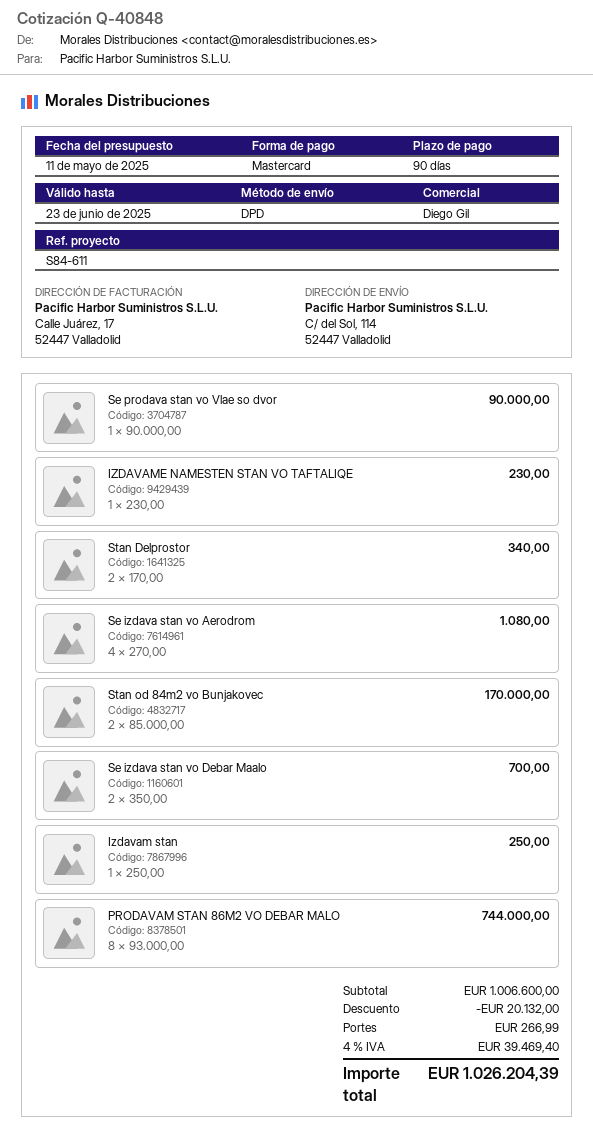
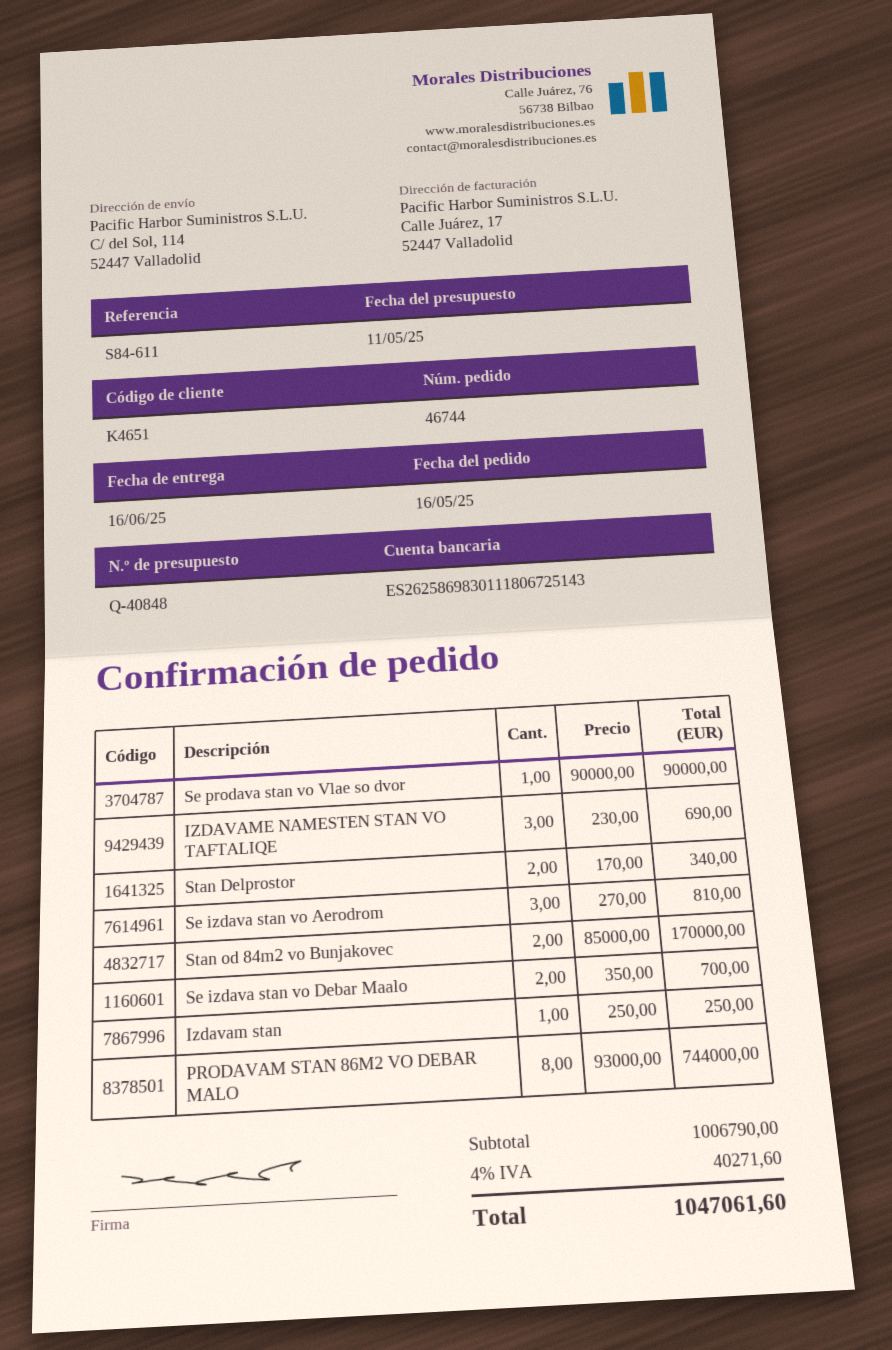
IZDAVAME NAMESTEN STAN VO TAFTALIQE: 1 x 230.00 = 230.00 -> 3 x 230.00 = 690.00
Se izdava stan vo Aerodrom: 4 x 270.00 = 1080.00 -> 3 x 270.00 = 810.00
subtotal: 1006600.00 -> 1006790.00
discount: 20132.00 -> none
shipping: 266.99 -> none
tax: 4% = 39469.40 -> 4% = 40271.60
total: 1026204.39 -> 1047061.60

